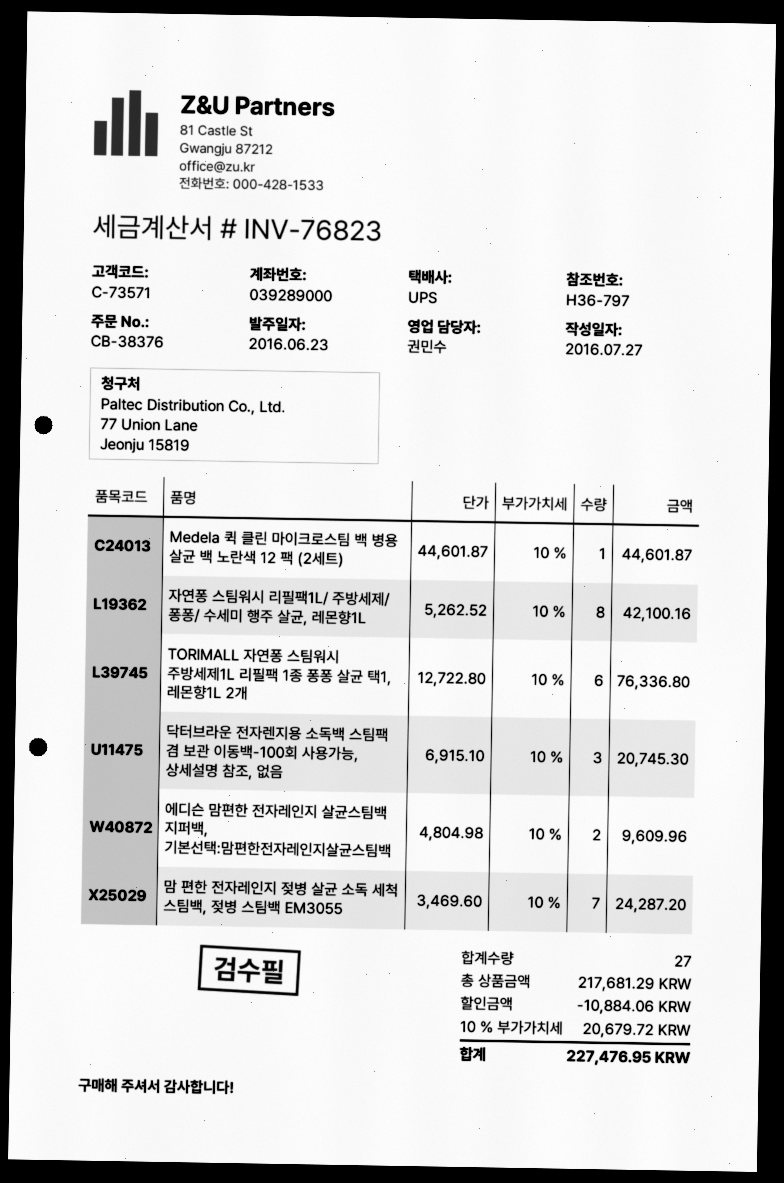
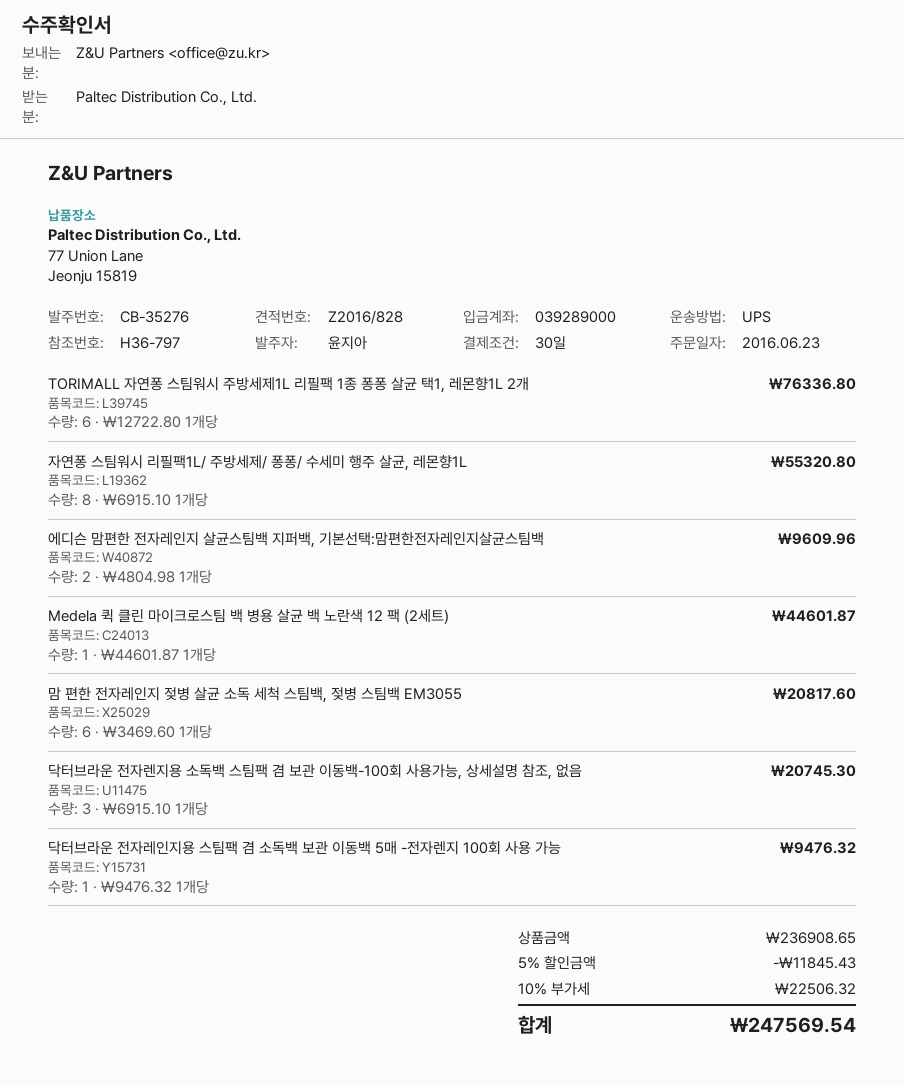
order number: CB-38376 -> CB-35276
자연퐁 스팀워시 리필팩1L/ 주방세제/ 퐁퐁/ 수세미 행주 살균, 레몬향1L: 8 x 5262.52 = 42100.16 -> 8 x 6915.10 = 55320.80
맘 편한 전자레인지 젖병 살균 소독 세척 스팀백, 젖병 스팀백 EM3055: 7 x 3469.60 = 24287.20 -> 6 x 3469.60 = 20817.60
닥터브라운 전자레인지용 스팀팩 겸 소독백 보관 이동백 5매 -전자렌지 100회 사용 가능: none -> 1 x 9476.32 = 9476.32
subtotal: 217681.29 -> 236908.65
discount: 10884.06 -> 11845.43
tax: 10% = 20679.72 -> 10% = 22506.32
total: 227476.95 -> 247569.54

